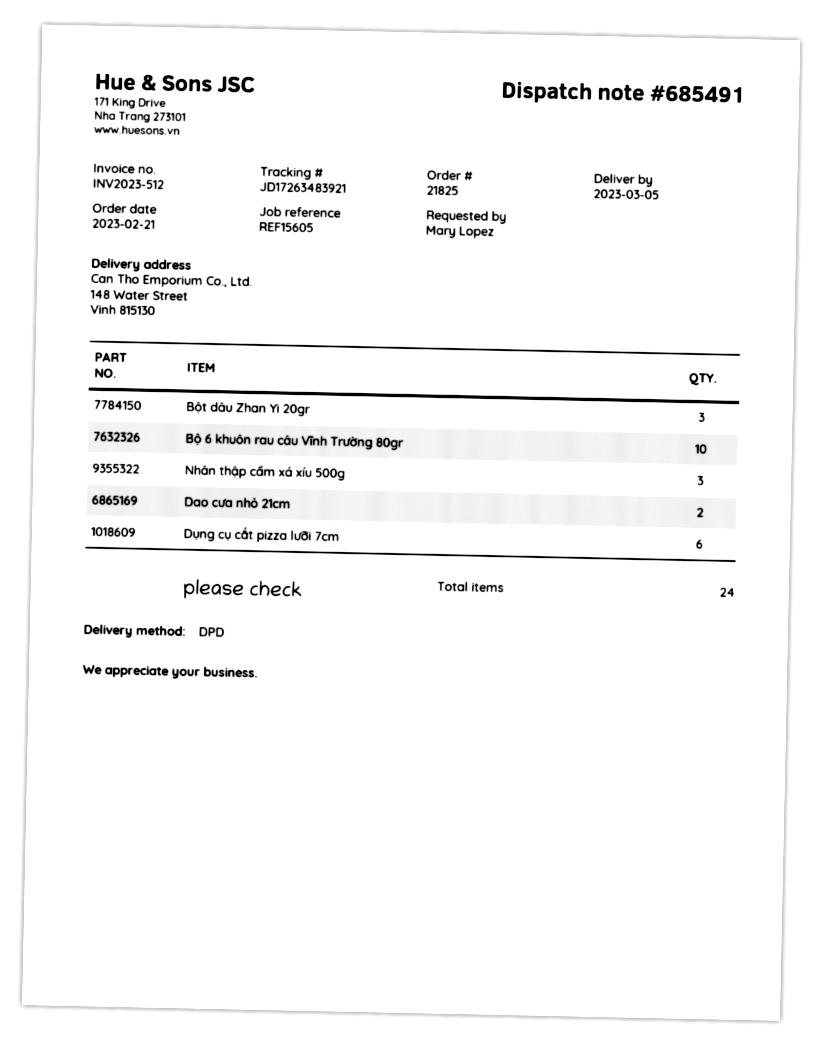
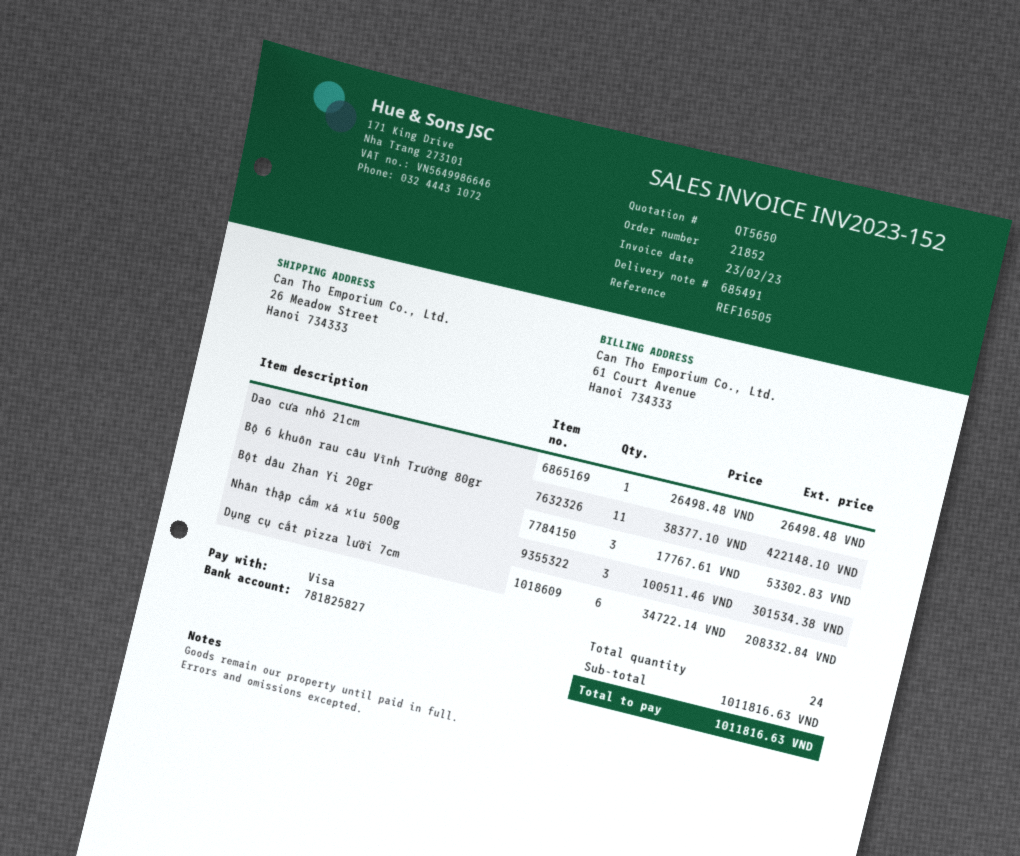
order number: 21825 -> 21852
invoice number: INV2023-512 -> INV2023-152
reference: REF15605 -> REF16505
ship to: 148 Water Street, Vinh 815130 -> 26 Meadow Street, Hanoi 734333
Bộ 6 khuôn rau câu Vĩnh Trường 80gr: 10 -> 11
Dao cưa nhỏ 21cm: 2 -> 1

